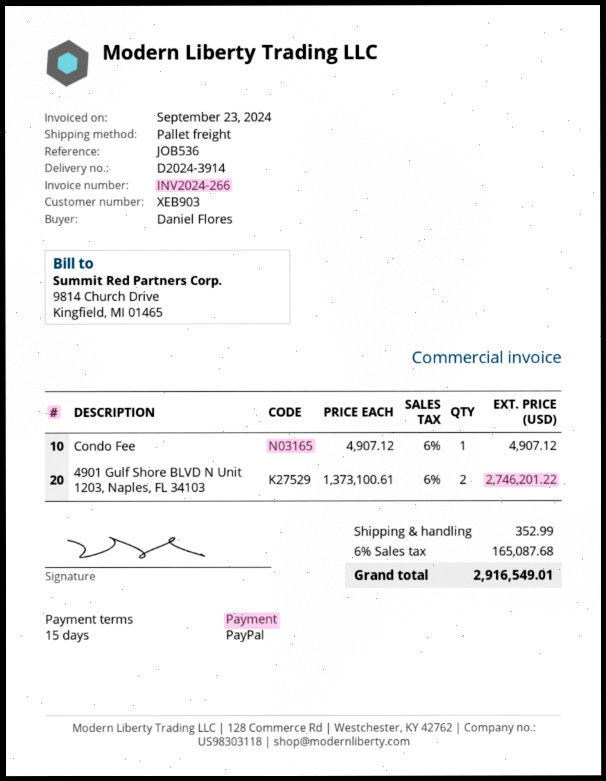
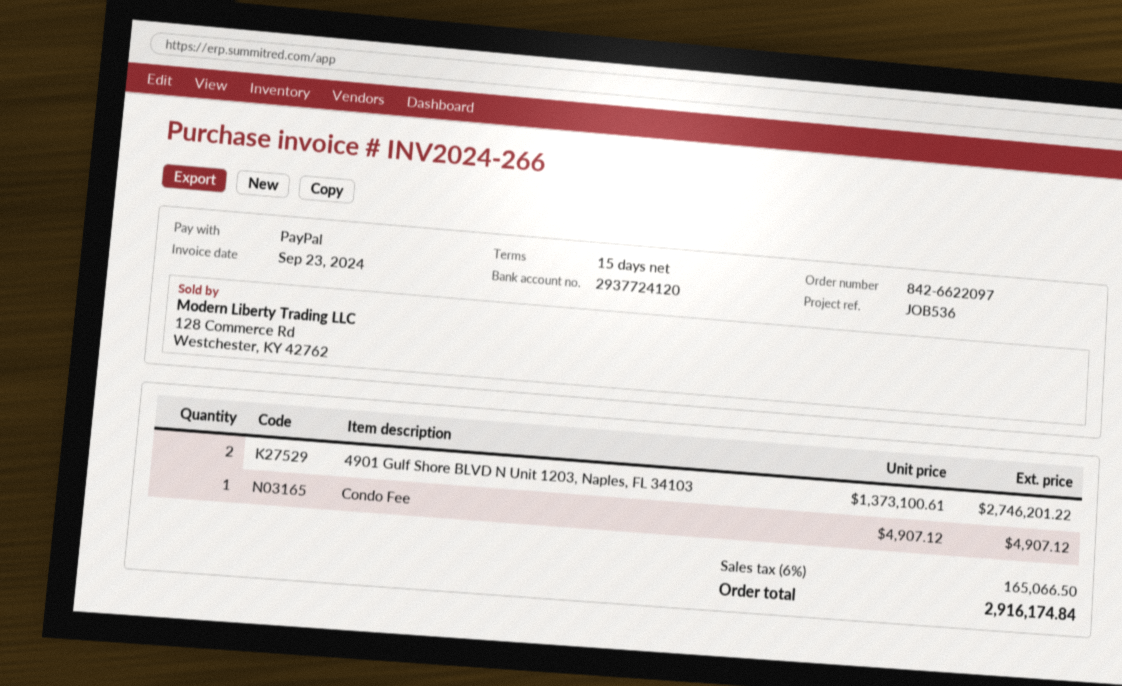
shipping: 352.99 -> none
tax: 6% = 165087.68 -> 6% = 165066.50
total: 2916549.01 -> 2916174.84

